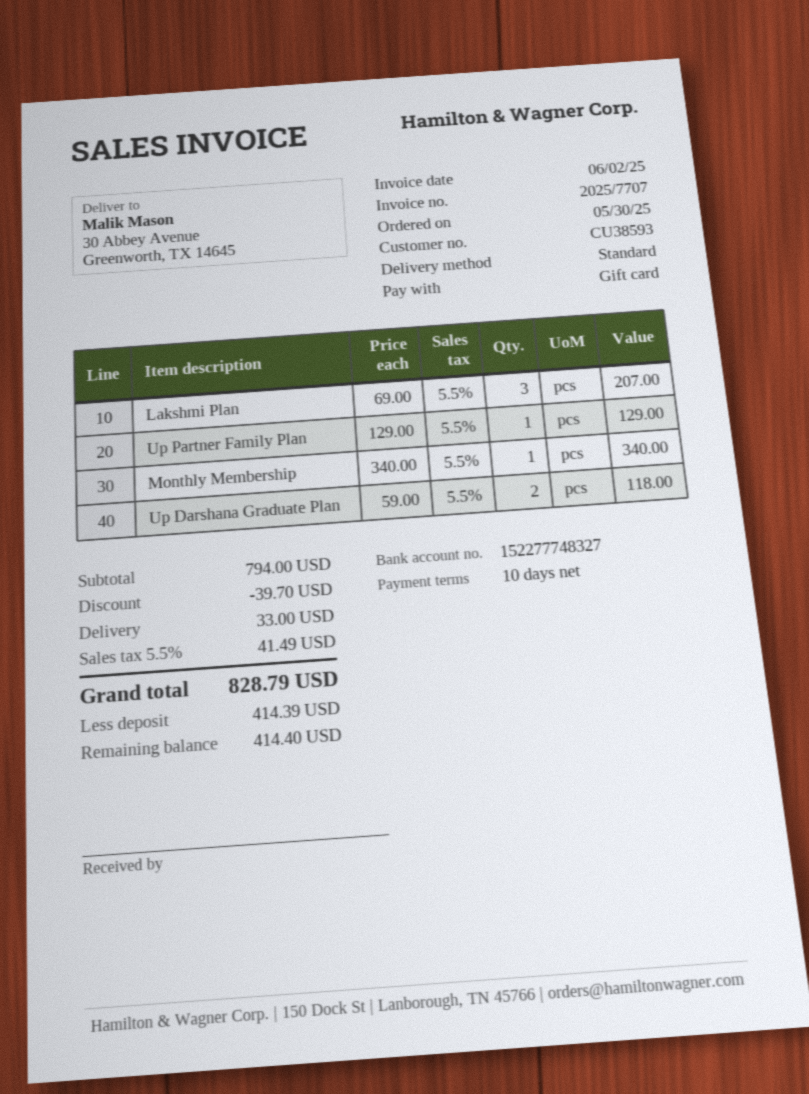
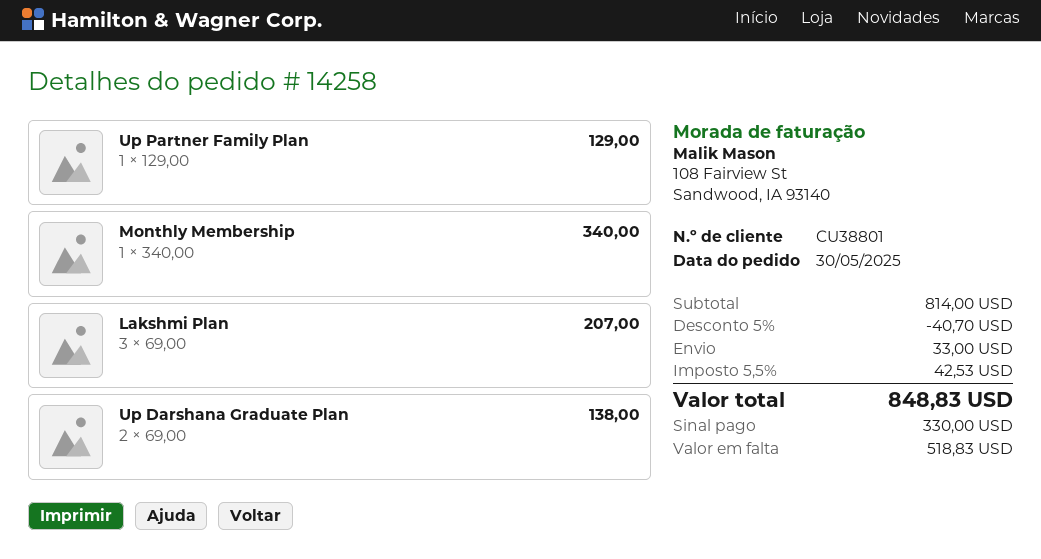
customer number: CU38593 -> CU38801
Up Darshana Graduate Plan: 2 x 59.00 = 118.00 -> 2 x 69.00 = 138.00
subtotal: 794.00 -> 814.00
discount: 39.70 -> 40.70
tax: 5.5% = 41.49 -> 5.5% = 42.53
total: 828.79 -> 848.83
deposit: 414.39 -> 330.00
balance: 414.40 -> 518.83

